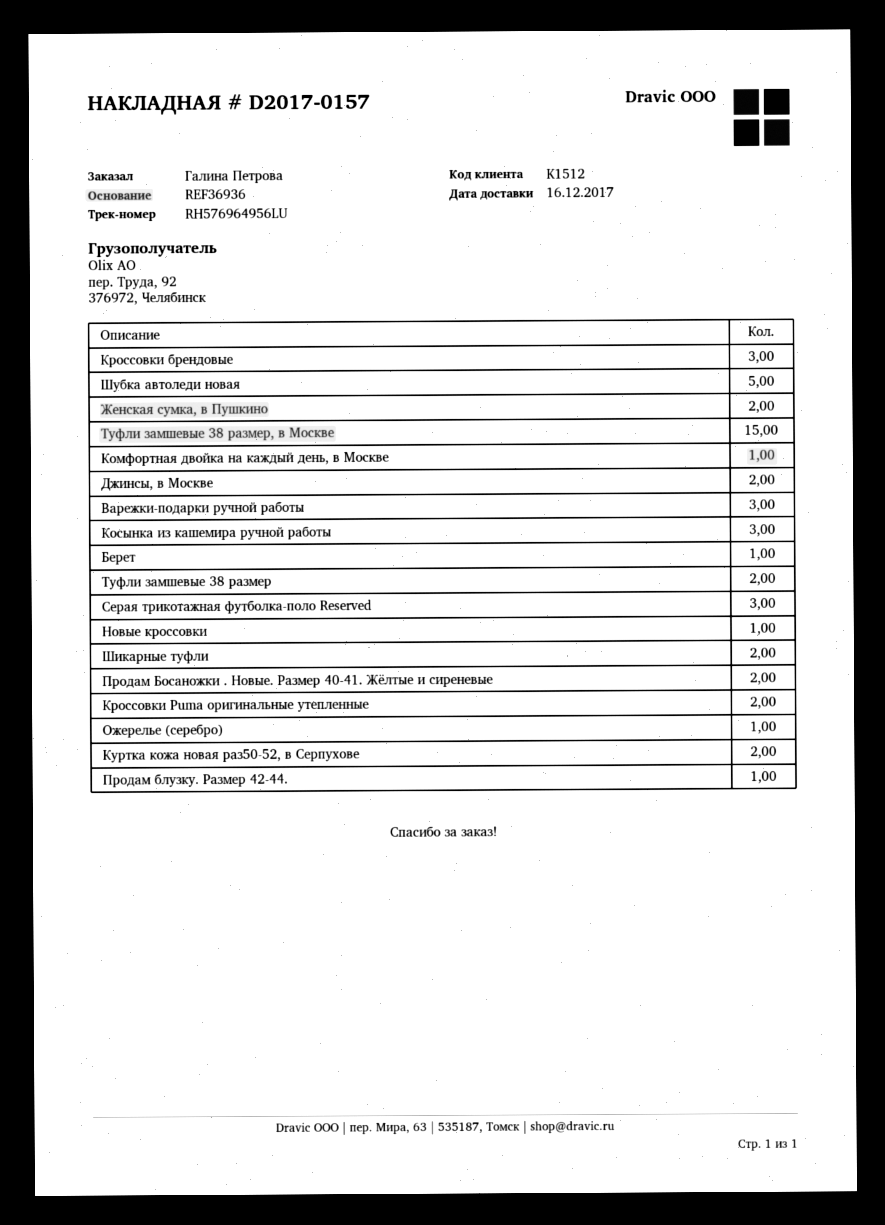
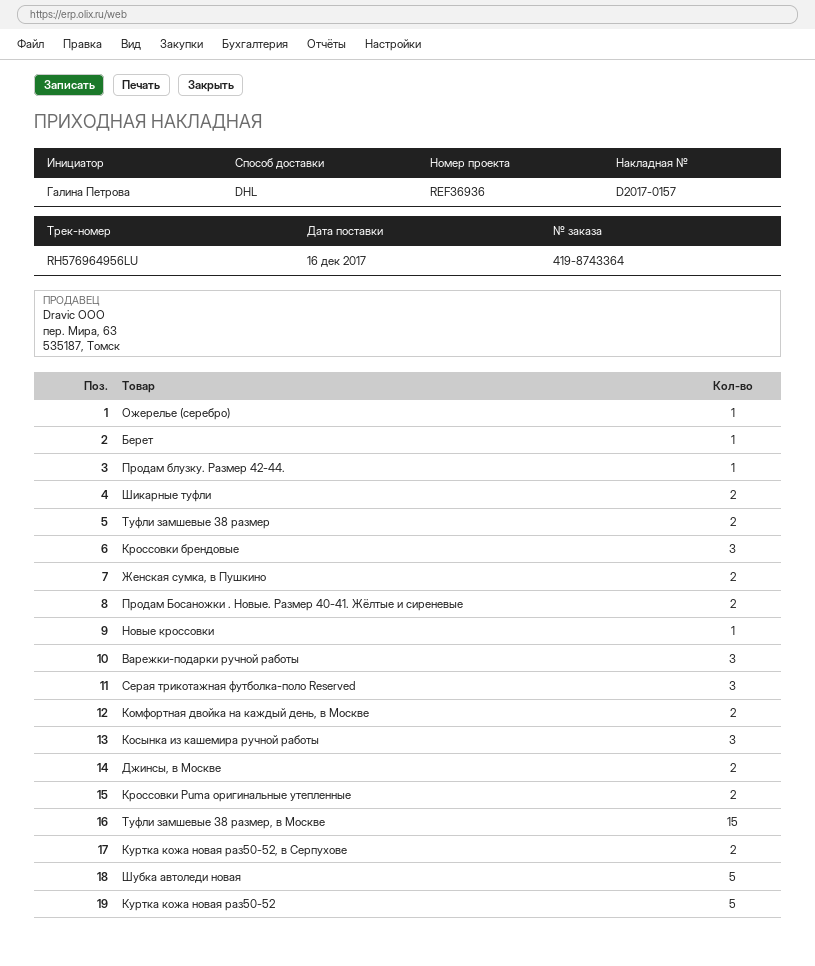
Комфортная двойка на каждый день, в Москве: 1 -> 2
Куртка кожа новая раз50-52: none -> 5

